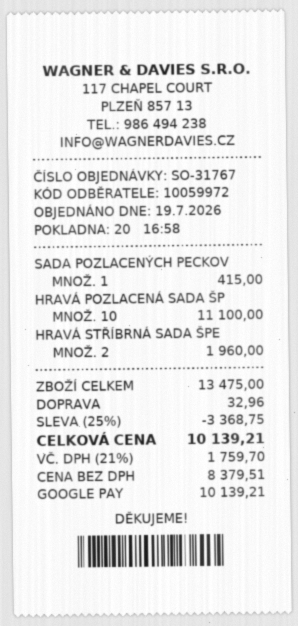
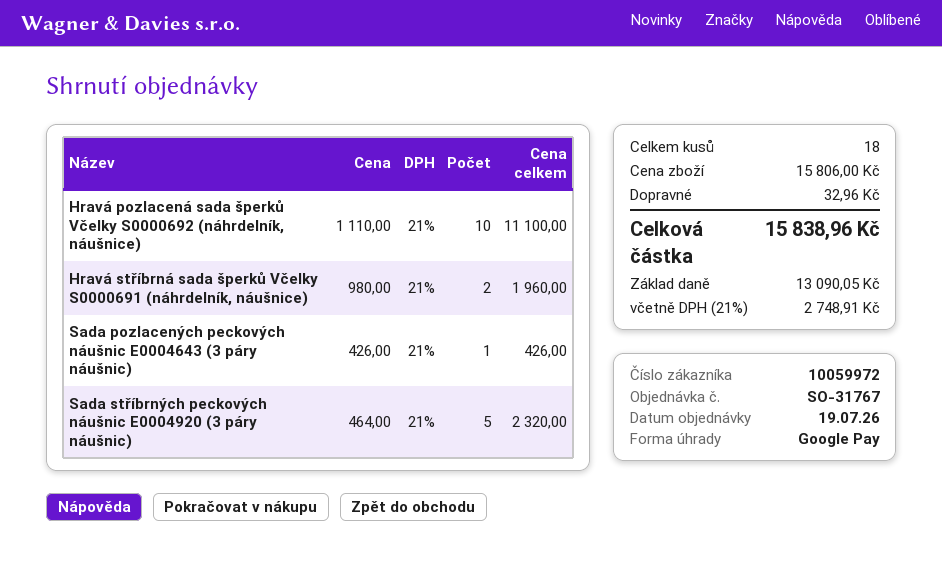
SADA POZLACENÝCH PECKOV: 1 for 415.00 -> 1 for 426.00
Sada stříbrných peckových náušnic E0004920 (3 páry náušnic): none -> 5 for 2320.00
subtotal: 13475.00 -> 15806.00
discount: 25% = 3368.75 -> none
net: 8379.51 -> 13090.05
tax: 21% = 1759.70 -> 21% = 2748.91
total: 10139.21 -> 15838.96

